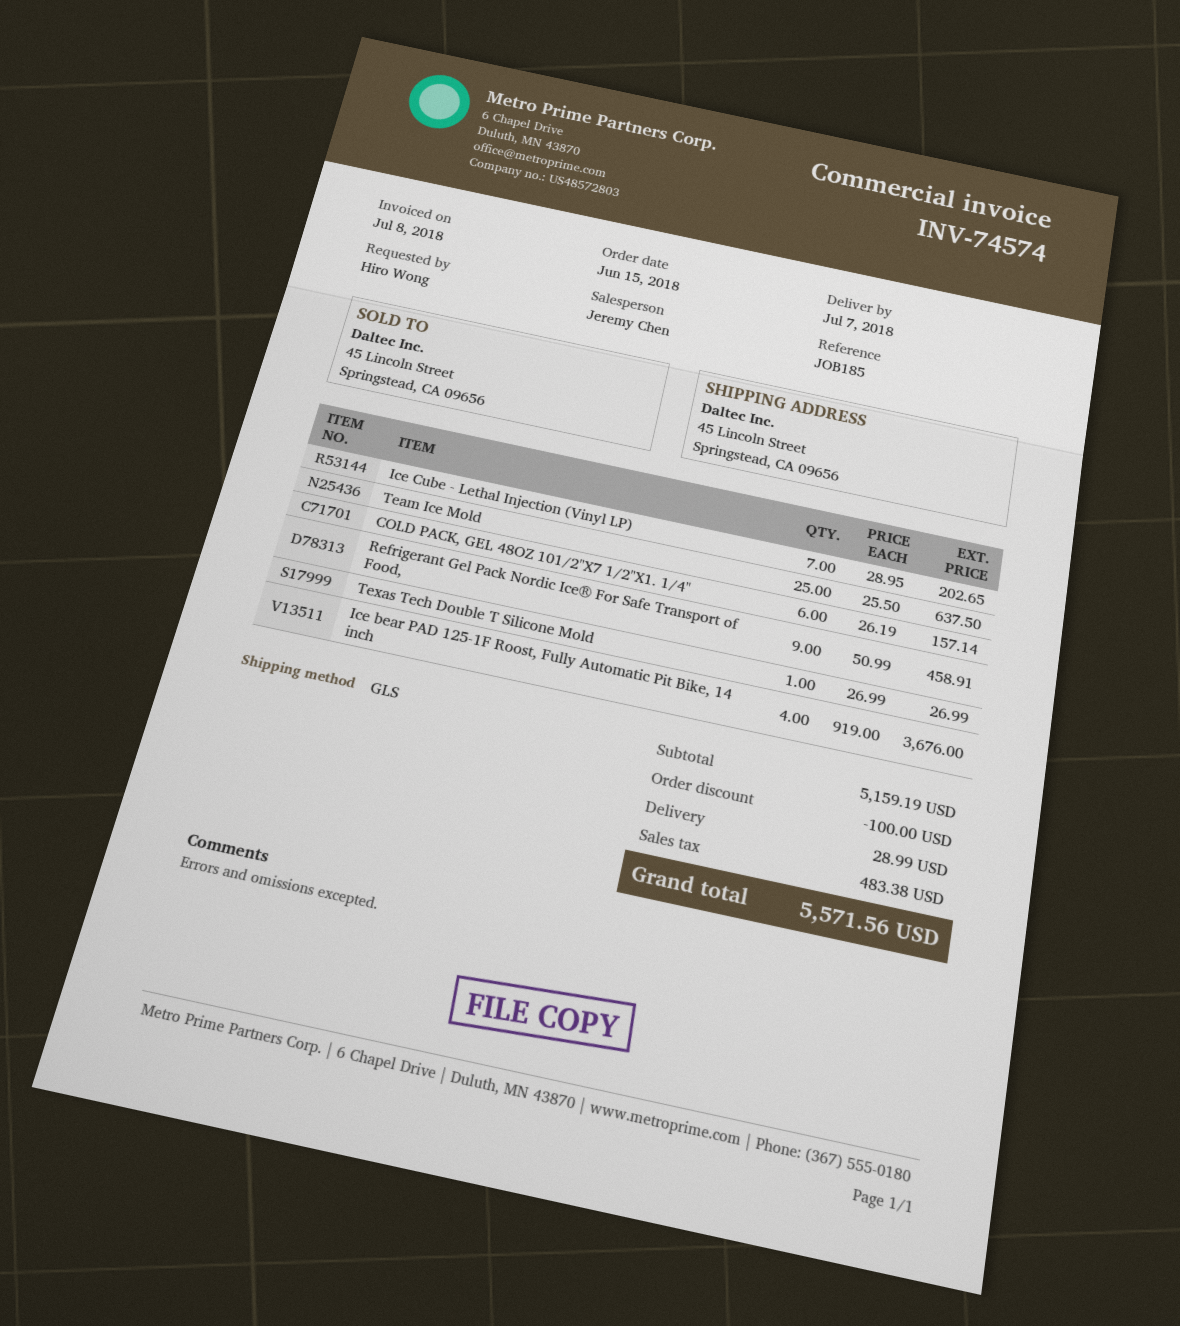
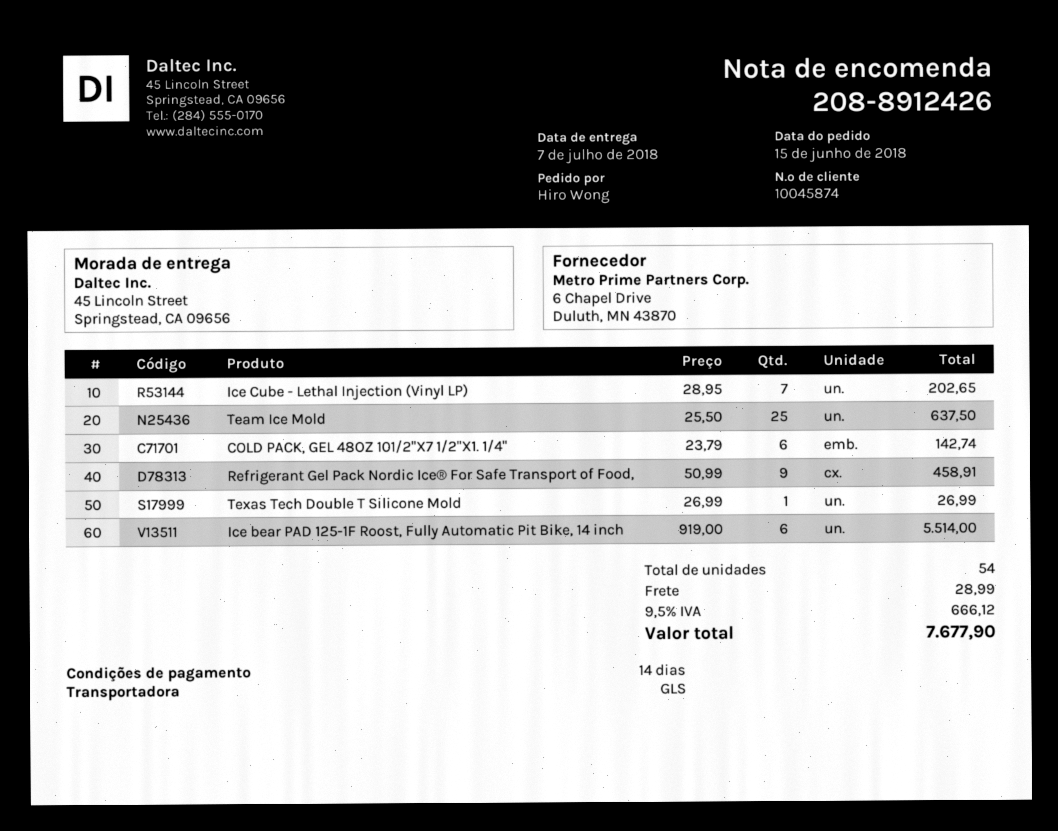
COLD PACK, GEL 48OZ 101/2"X7 1/2"X1. 1/4": 6 x 26.19 = 157.14 -> 6 x 23.79 = 142.74
Ice bear PAD 125-1F Roost, Fully Automatic Pit Bike, 14 inch: 4 x 919.00 = 3676.00 -> 6 x 919.00 = 5514.00
discount: 100.00 -> none
tax: 483.38 -> 666.12
total: 5571.56 -> 7677.90

